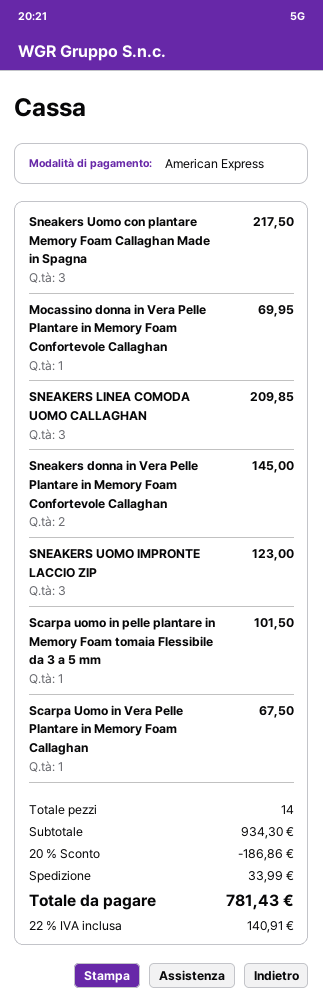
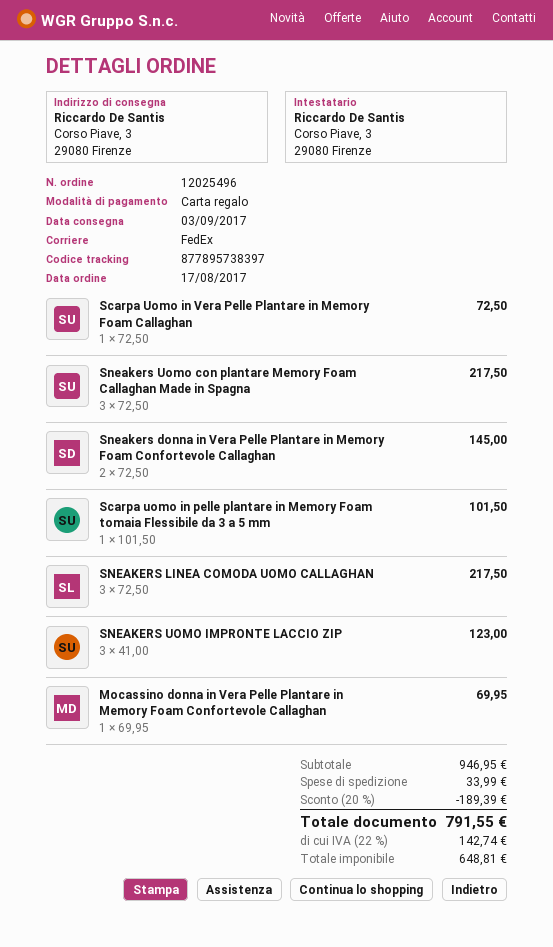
payment method: American Express -> gift card
SNEAKERS LINEA COMODA UOMO CALLAGHAN: 3 for 209.85 -> 3 for 217.50
Scarpa Uomo in Vera Pelle Plantare in Memory Foam Callaghan: 1 for 67.50 -> 1 for 72.50
subtotal: 934.30 -> 946.95
discount: 20% = 186.86 -> 20% = 189.39
tax: 22% = 140.91 -> 22% = 142.74
total: 781.43 -> 791.55

